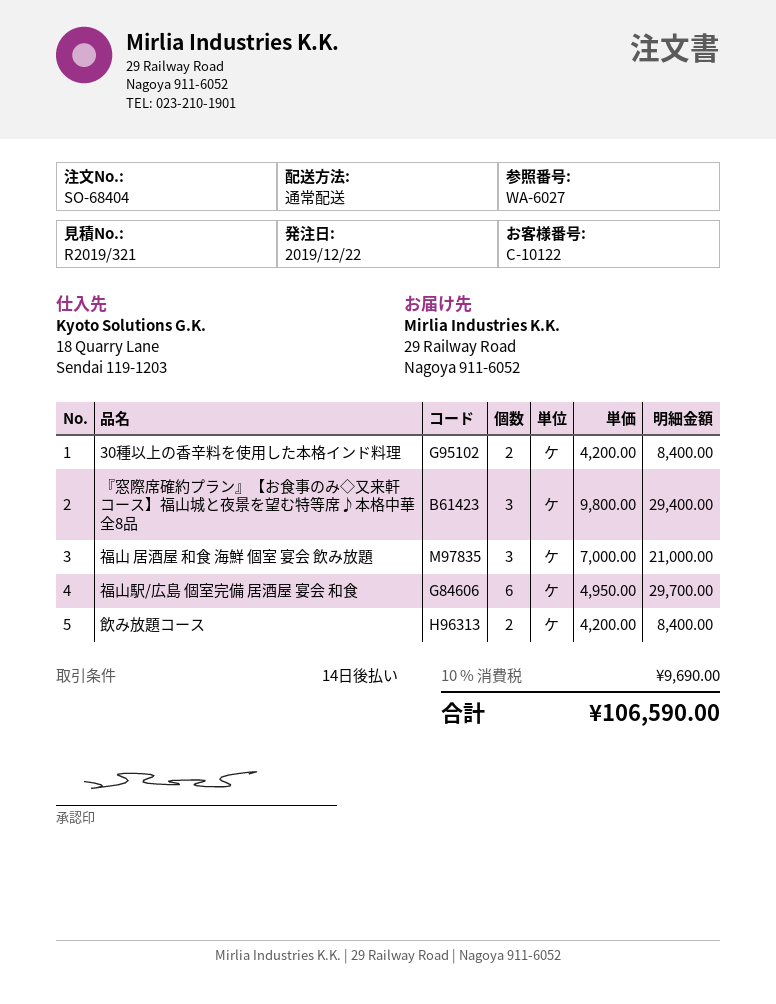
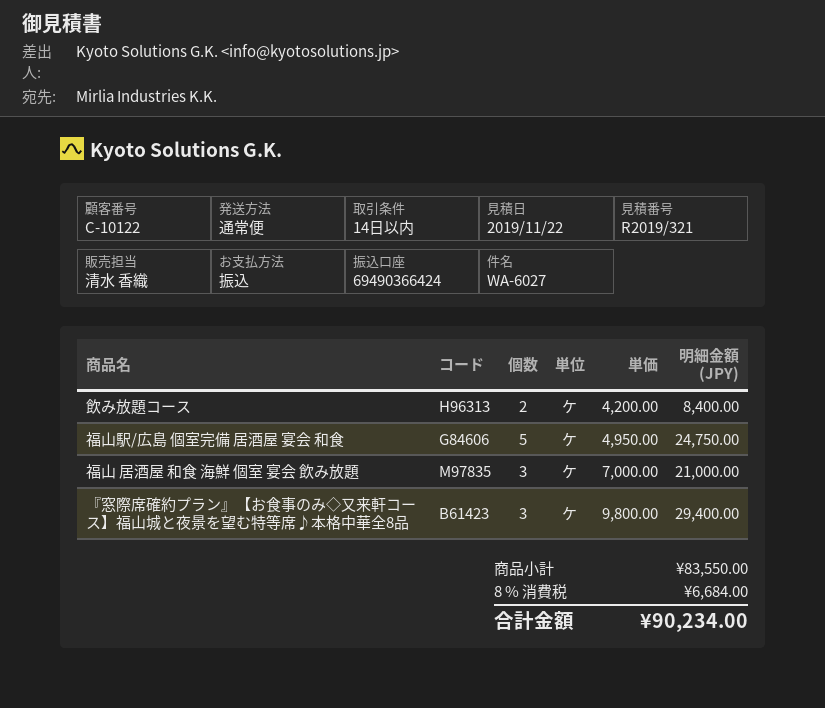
30種以上の香辛料を使用した本格インド料理: 2 x 4200.00 = 8400.00 -> none
福山駅/広島 個室完備 居酒屋 宴会 和食: 6 x 4950.00 = 29700.00 -> 5 x 4950.00 = 24750.00
tax: 10% = 9690.00 -> 8% = 6684.00
total: 106590.00 -> 90234.00

